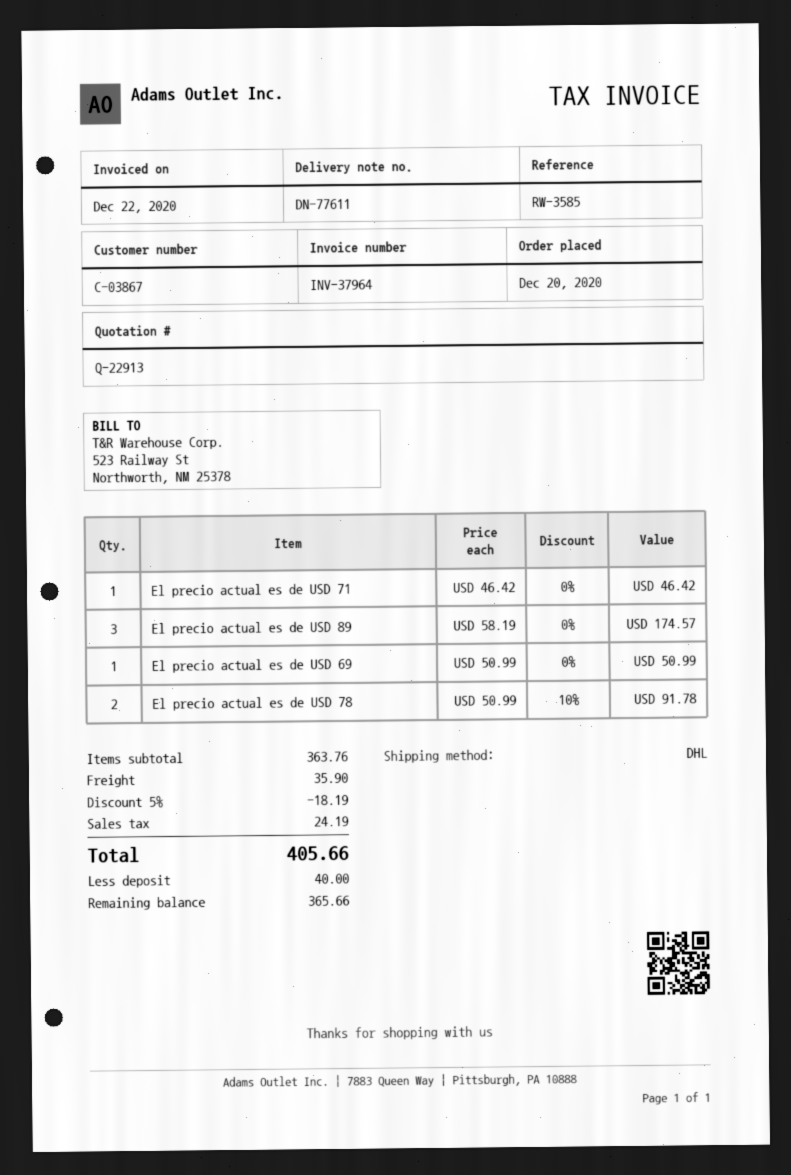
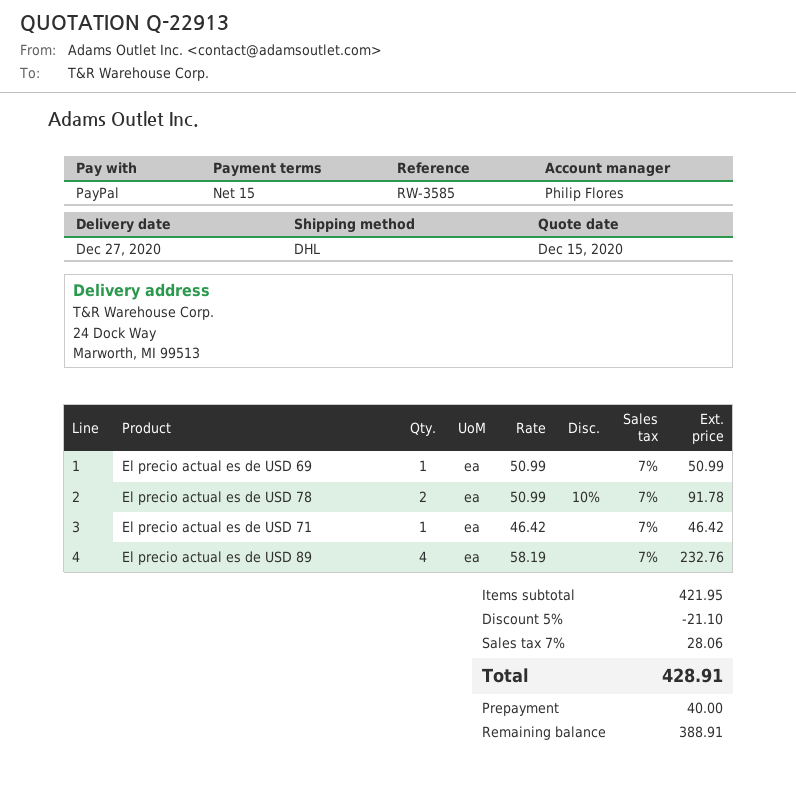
El precio actual es de USD 89: 3 x 58.19 = 174.57 -> 4 x 58.19 = 232.76
subtotal: 363.76 -> 421.95
discount: 5% = 18.19 -> 5% = 21.10
shipping: 35.90 -> none
tax: 24.19 -> 28.06
total: 405.66 -> 428.91
balance: 365.66 -> 388.91

